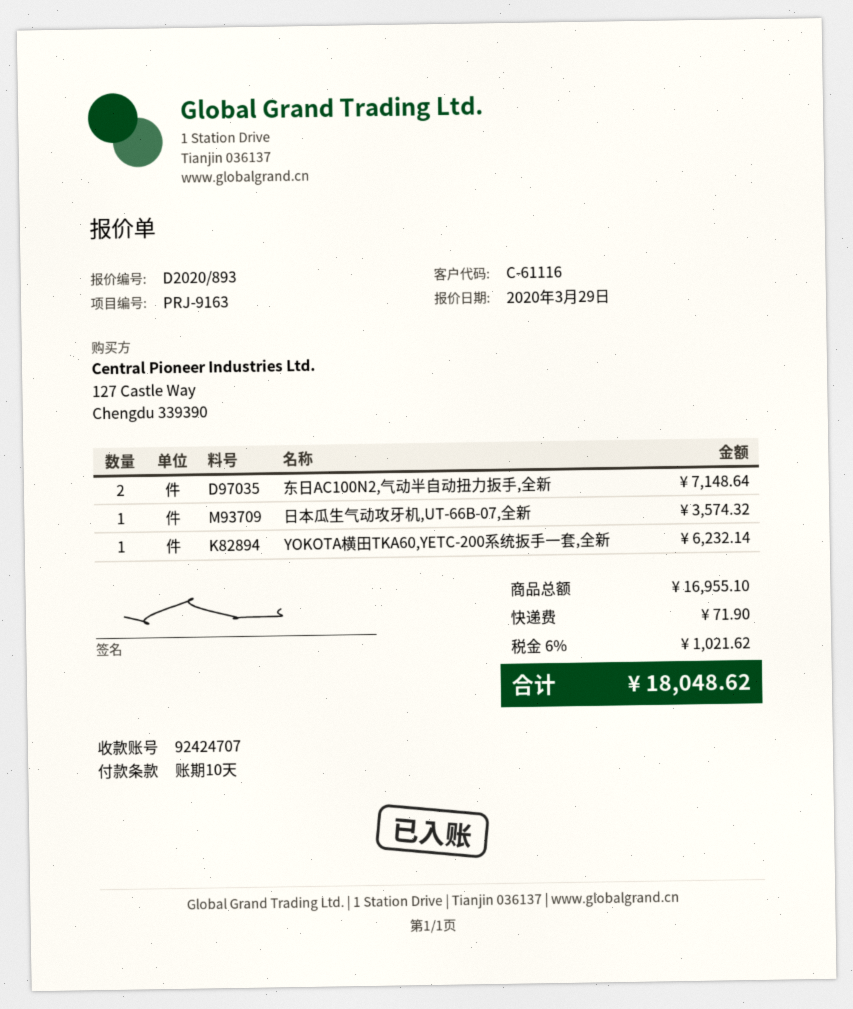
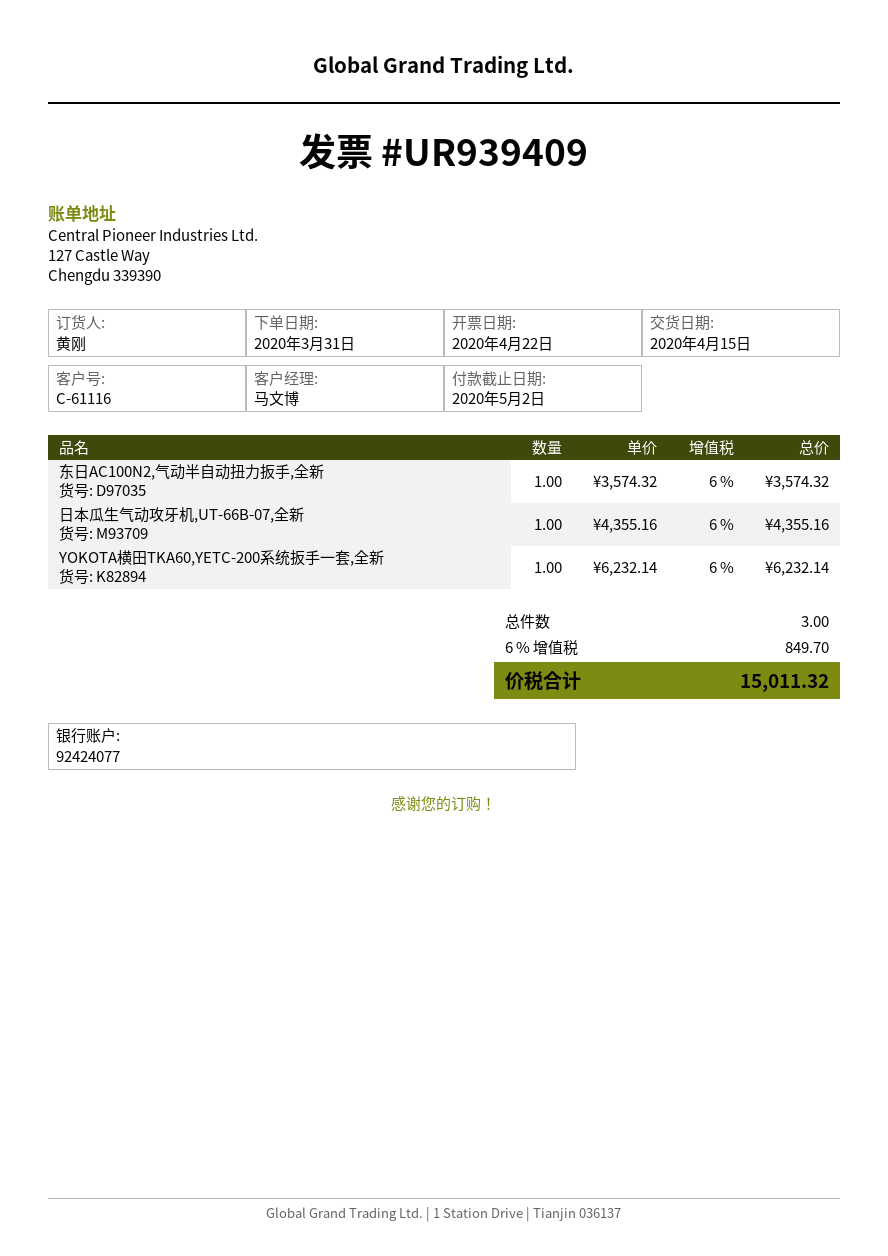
bank account: 92424707 -> 92424077
东日AC100N2,气动半自动扭力扳手,全新: 2 for 7148.64 -> 1 for 3574.32
日本瓜生气动攻牙机,UT-66B-07,全新: 1 for 3574.32 -> 1 for 4355.16
shipping: 71.90 -> none
tax: 6% = 1021.62 -> 6% = 849.70
total: 18048.62 -> 15011.32

